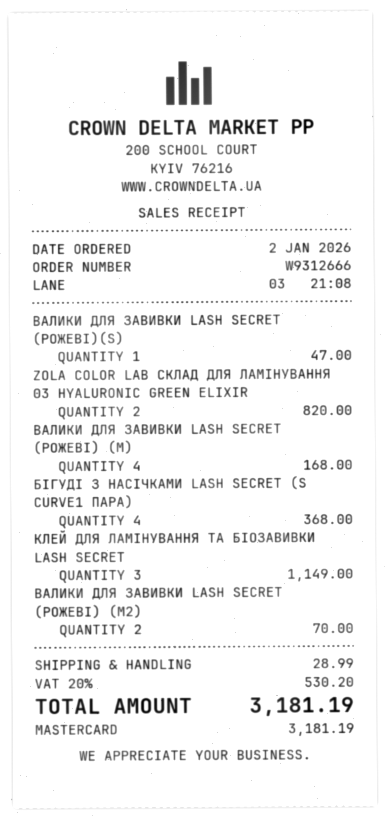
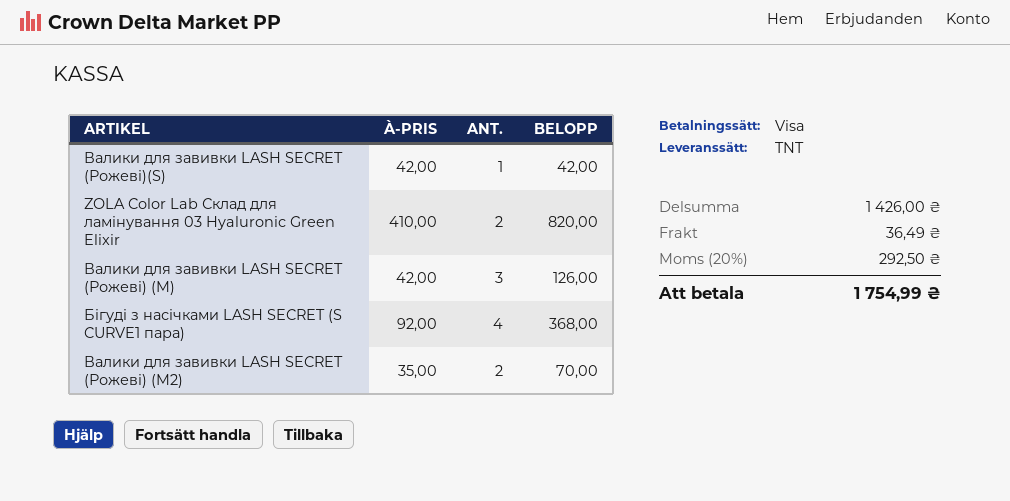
payment method: Mastercard -> Visa
ВАЛИКИ ДЛЯ ЗАВИВКИ LASH SECRET (РОЖЕВІ)(S): 1 for 47.00 -> 1 for 42.00
ВАЛИКИ ДЛЯ ЗАВИВКИ LASH SECRET (РОЖЕВІ) (M): 4 for 168.00 -> 3 for 126.00
КЛЕЙ ДЛЯ ЛАМІНУВАННЯ ТА БІОЗАВИВКИ LASH SECRET: 3 for 1149.00 -> none
shipping: 28.99 -> 36.49
tax: 20% = 530.20 -> 20% = 292.50
total: 3181.19 -> 1754.99

